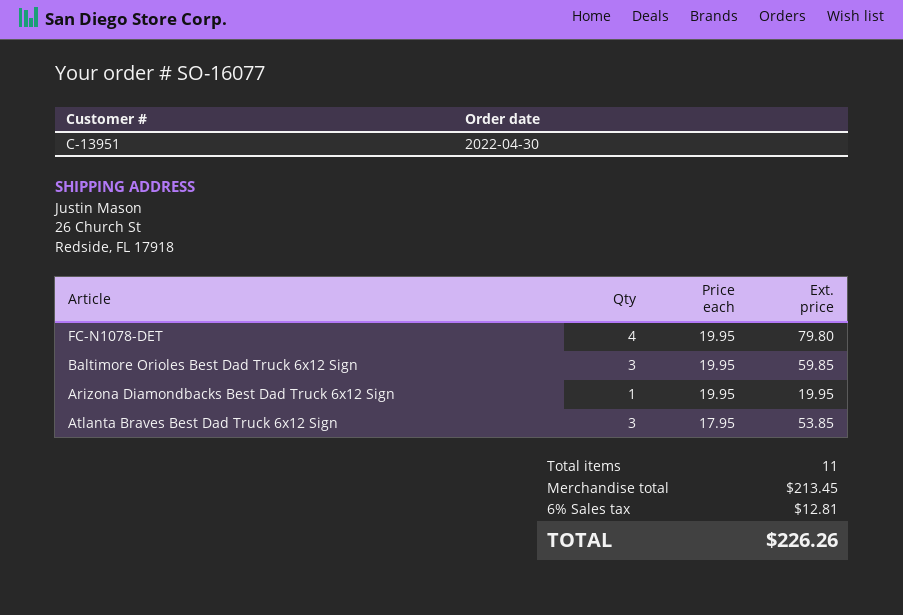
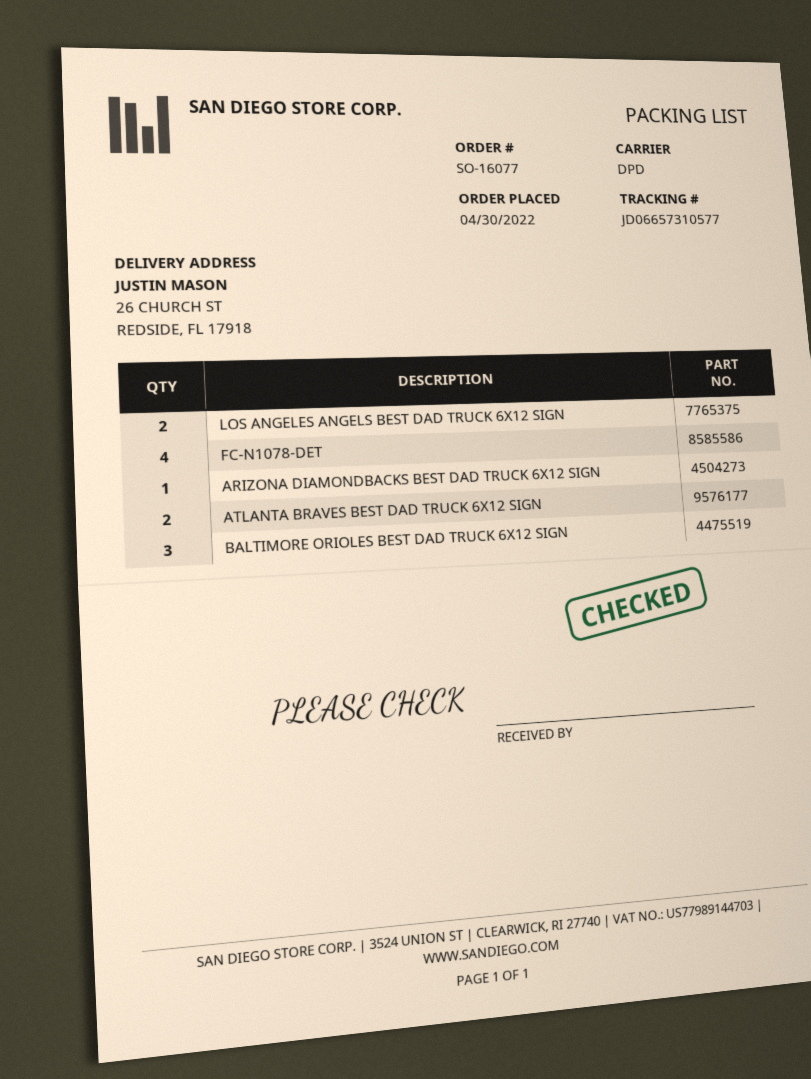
Atlanta Braves Best Dad Truck 6x12 Sign: 3 -> 2
LOS ANGELES ANGELS BEST DAD TRUCK 6X12 SIGN: none -> 2

